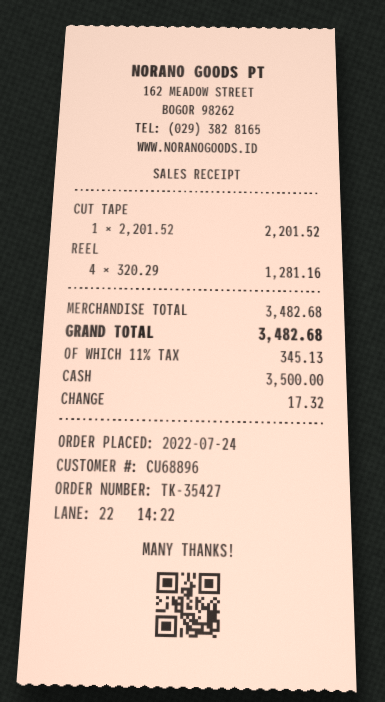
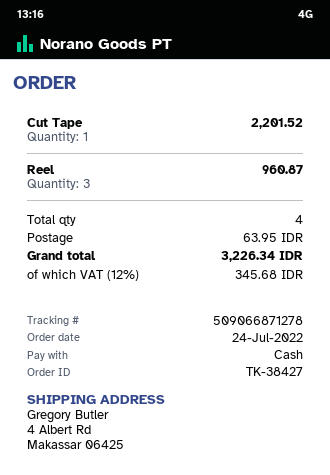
order number: TK-35427 -> TK-38427
REEL: 4 for 1281.16 -> 3 for 960.87
shipping: none -> 63.95
tax: 11% = 345.13 -> 12% = 345.68
total: 3482.68 -> 3226.34

